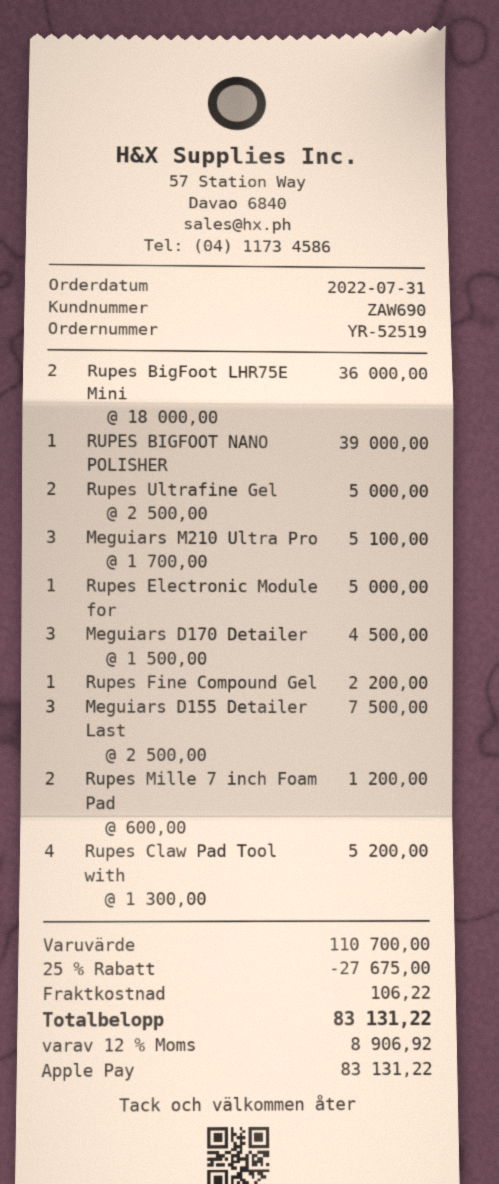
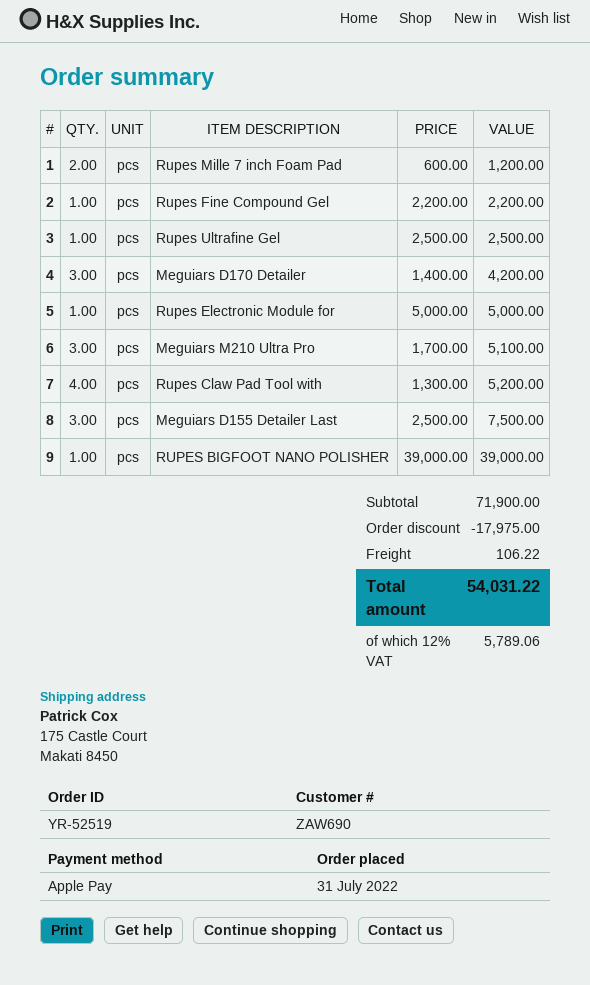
Rupes BigFoot LHR75E Mini: 2 x 18000.00 = 36000.00 -> none
Rupes Ultrafine Gel: 2 x 2500.00 = 5000.00 -> 1 x 2500.00 = 2500.00
Meguiars D170 Detailer: 3 x 1500.00 = 4500.00 -> 3 x 1400.00 = 4200.00
subtotal: 110700.00 -> 71900.00
discount: 27675.00 -> 17975.00
tax: 12% = 8906.92 -> 12% = 5789.06
total: 83131.22 -> 54031.22

